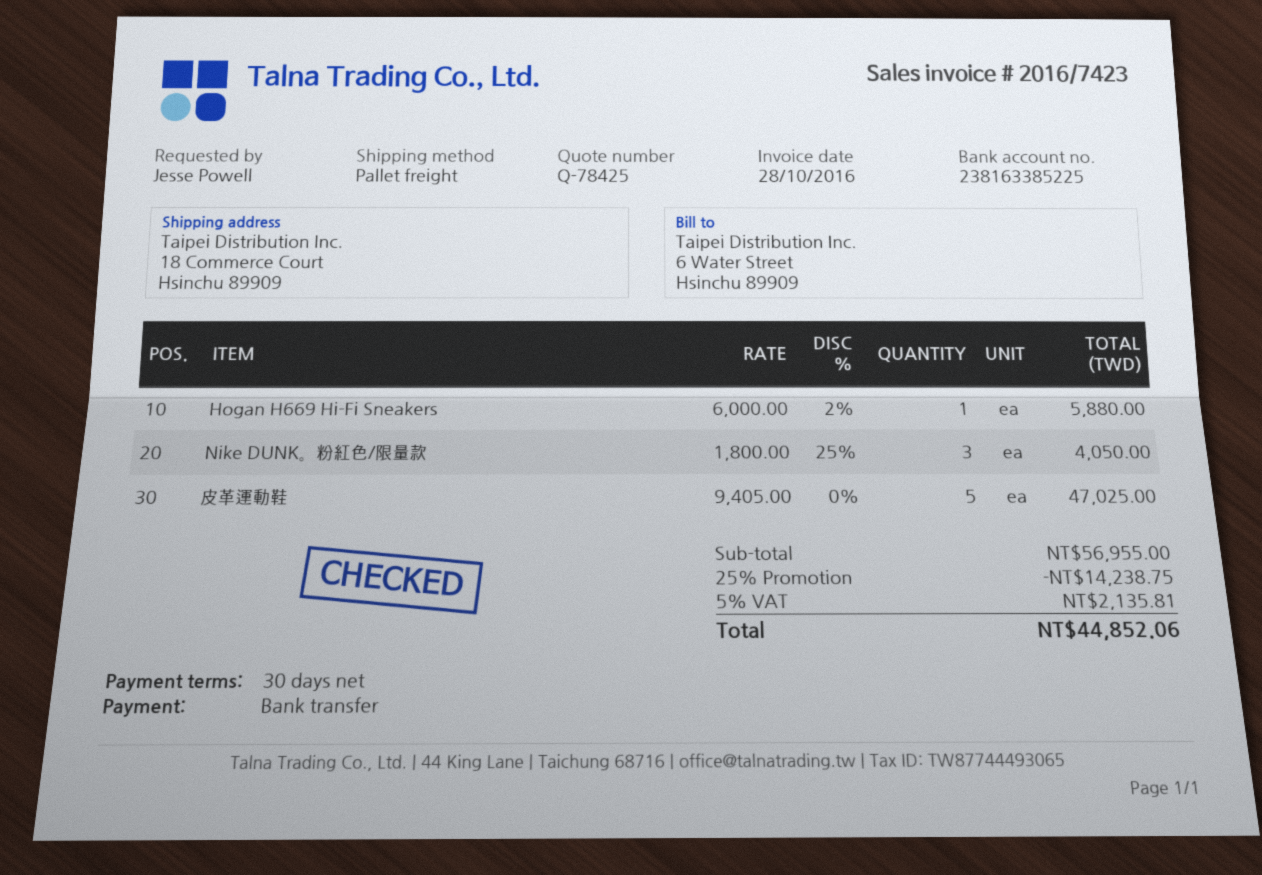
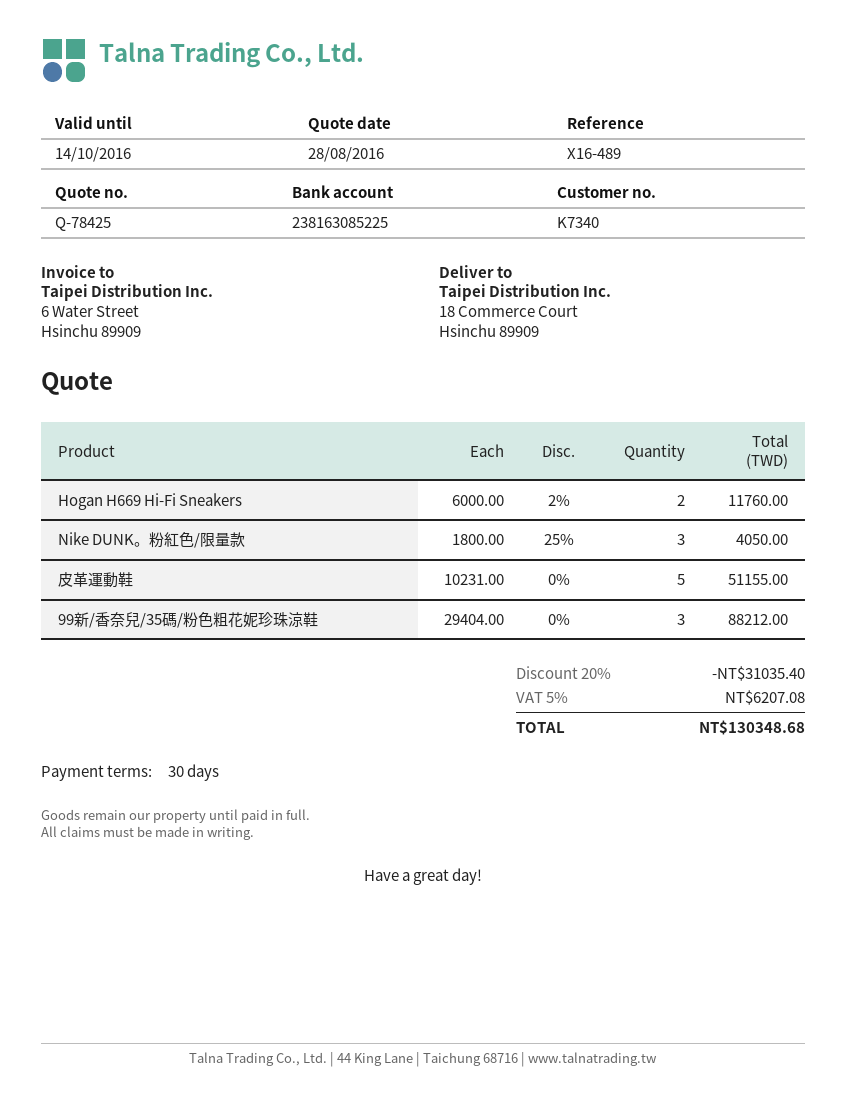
bank account: 238163385225 -> 238163085225
Hogan H669 Hi-Fi Sneakers: 1 x 6000.00 - 2% = 5880.00 -> 2 x 6000.00 - 2% = 11760.00
皮革運動鞋: 5 x 9405.00 = 47025.00 -> 5 x 10231.00 = 51155.00
99新/香奈兒/35碼/粉色粗花妮珍珠涼鞋: none -> 3 x 29404.00 = 88212.00
discount: 25% = 14238.75 -> 20% = 31035.40
tax: 5% = 2135.81 -> 5% = 6207.08
total: 44852.06 -> 130348.68

